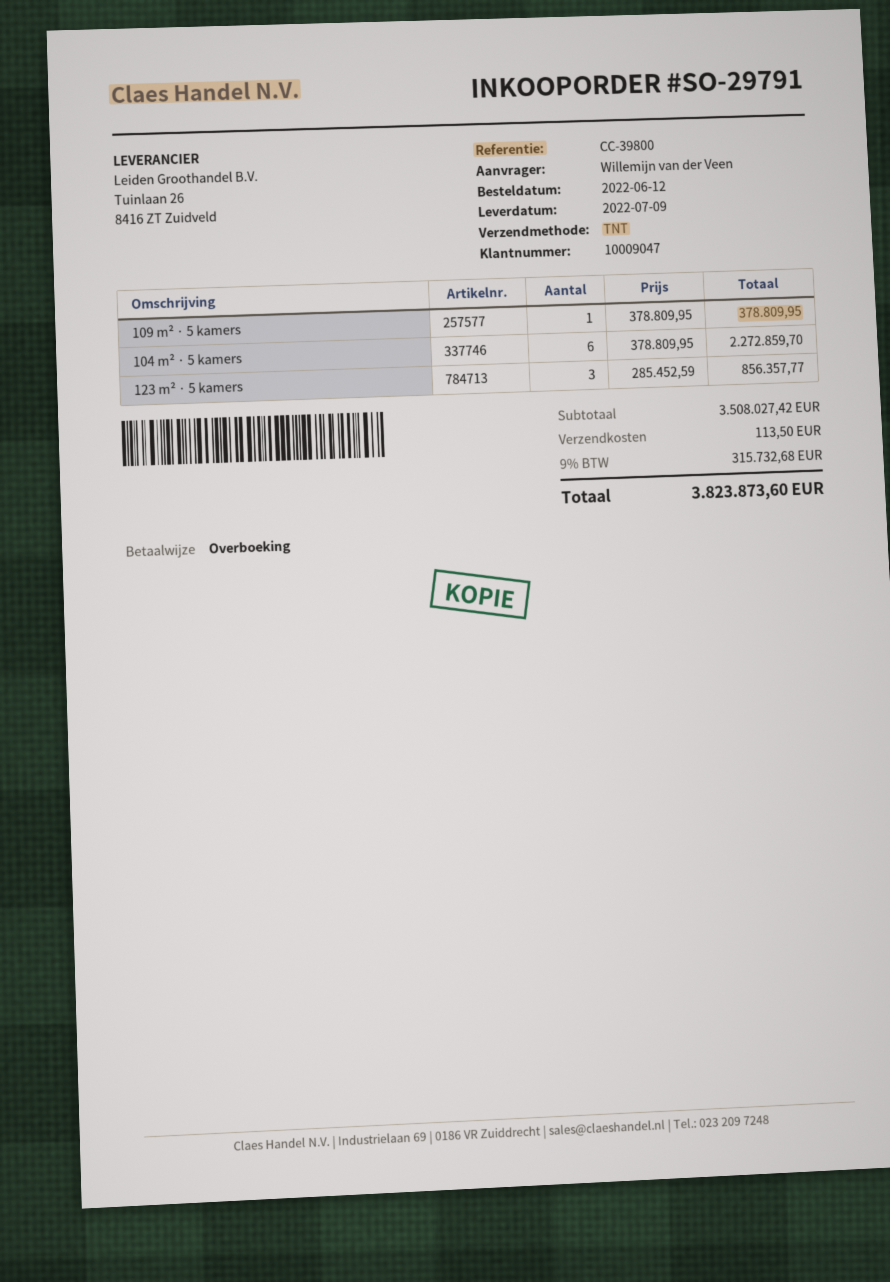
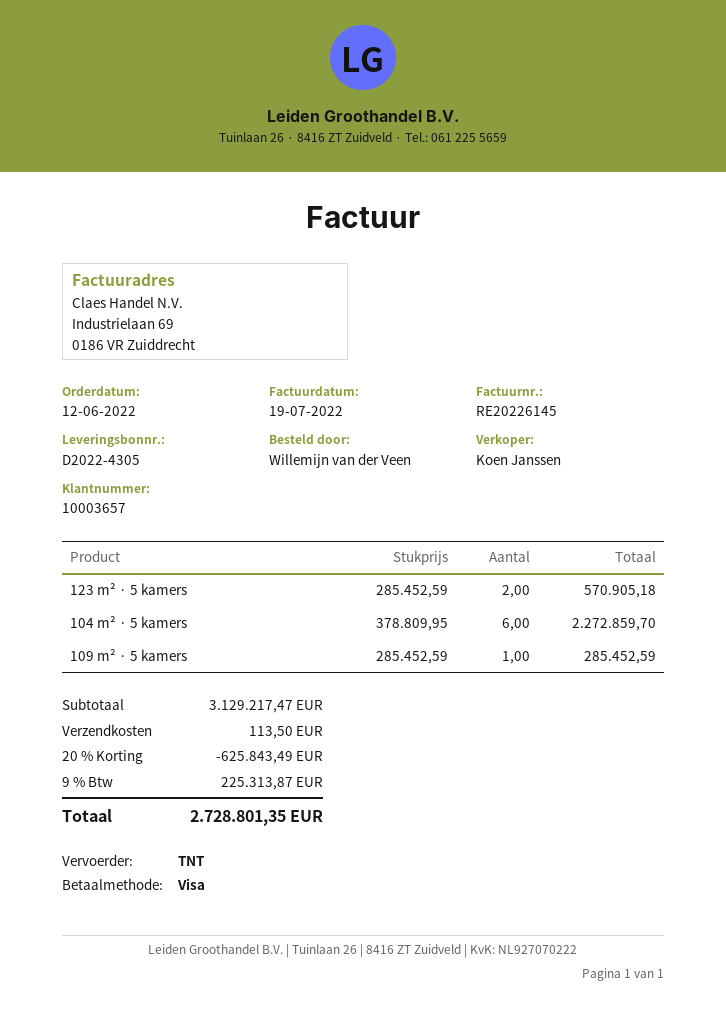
customer number: 10009047 -> 10003657
payment method: bank transfer -> Visa
109 m² · 5 kamers: 1 x 378809.95 = 378809.95 -> 1 x 285452.59 = 285452.59
123 m² · 5 kamers: 3 x 285452.59 = 856357.77 -> 2 x 285452.59 = 570905.18
subtotal: 3508027.42 -> 3129217.47
discount: none -> 20% = 625843.49
tax: 9% = 315732.68 -> 9% = 225313.87
total: 3823873.60 -> 2728801.35

